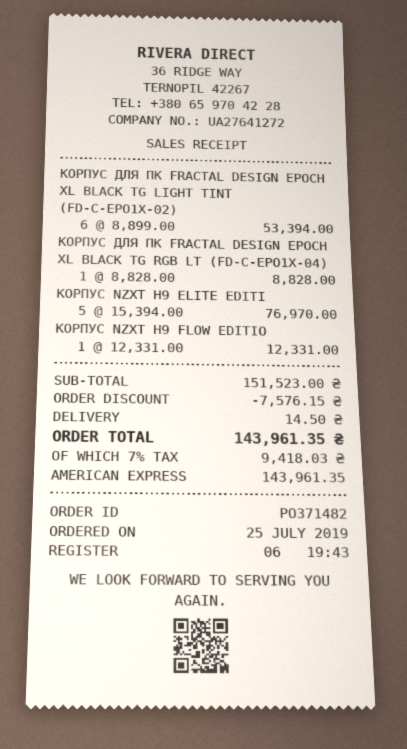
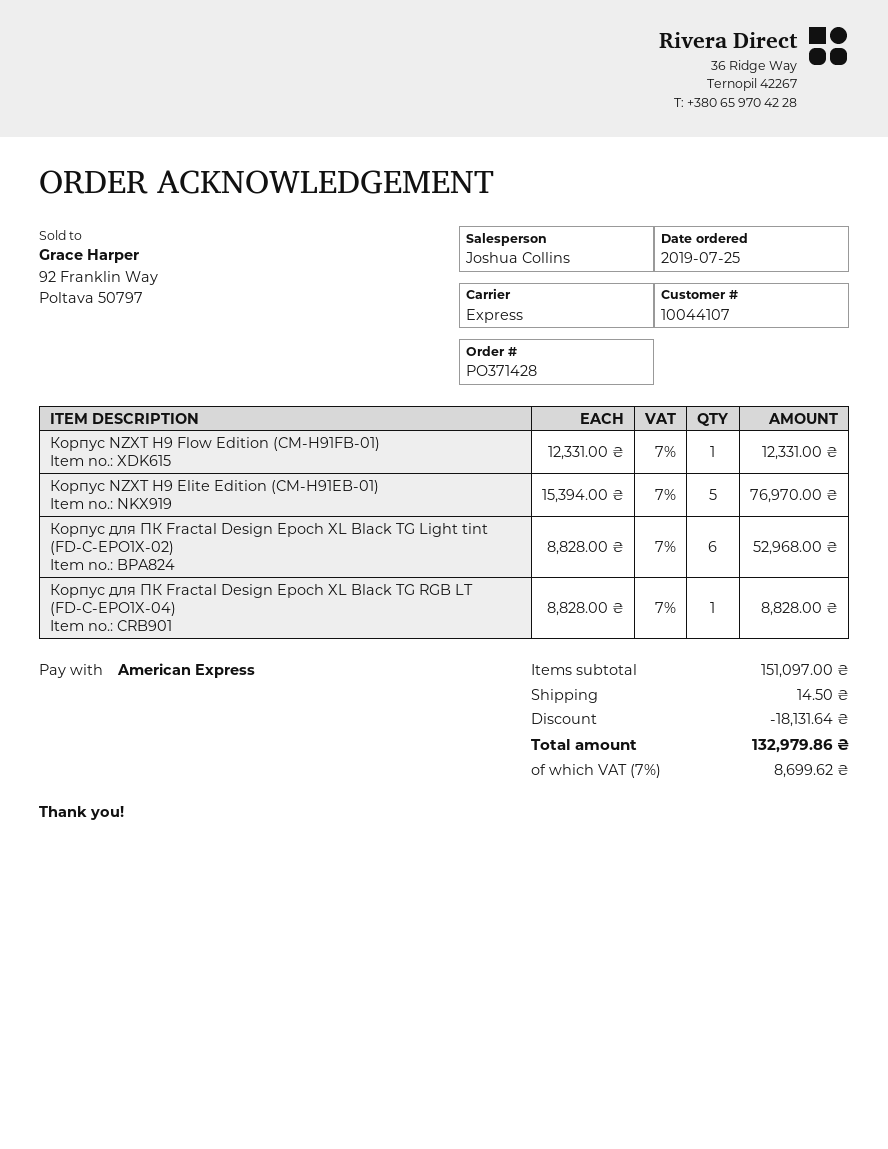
order number: PO371482 -> PO371428
КОРПУС ДЛЯ ПК FRACTAL DESIGN EPOCH XL BLACK TG LIGHT TINT (FD-C-EPO1X-02): 6 x 8899.00 = 53394.00 -> 6 x 8828.00 = 52968.00
subtotal: 151523.00 -> 151097.00
discount: 7576.15 -> 18131.64
tax: 7% = 9418.03 -> 7% = 8699.62
total: 143961.35 -> 132979.86

